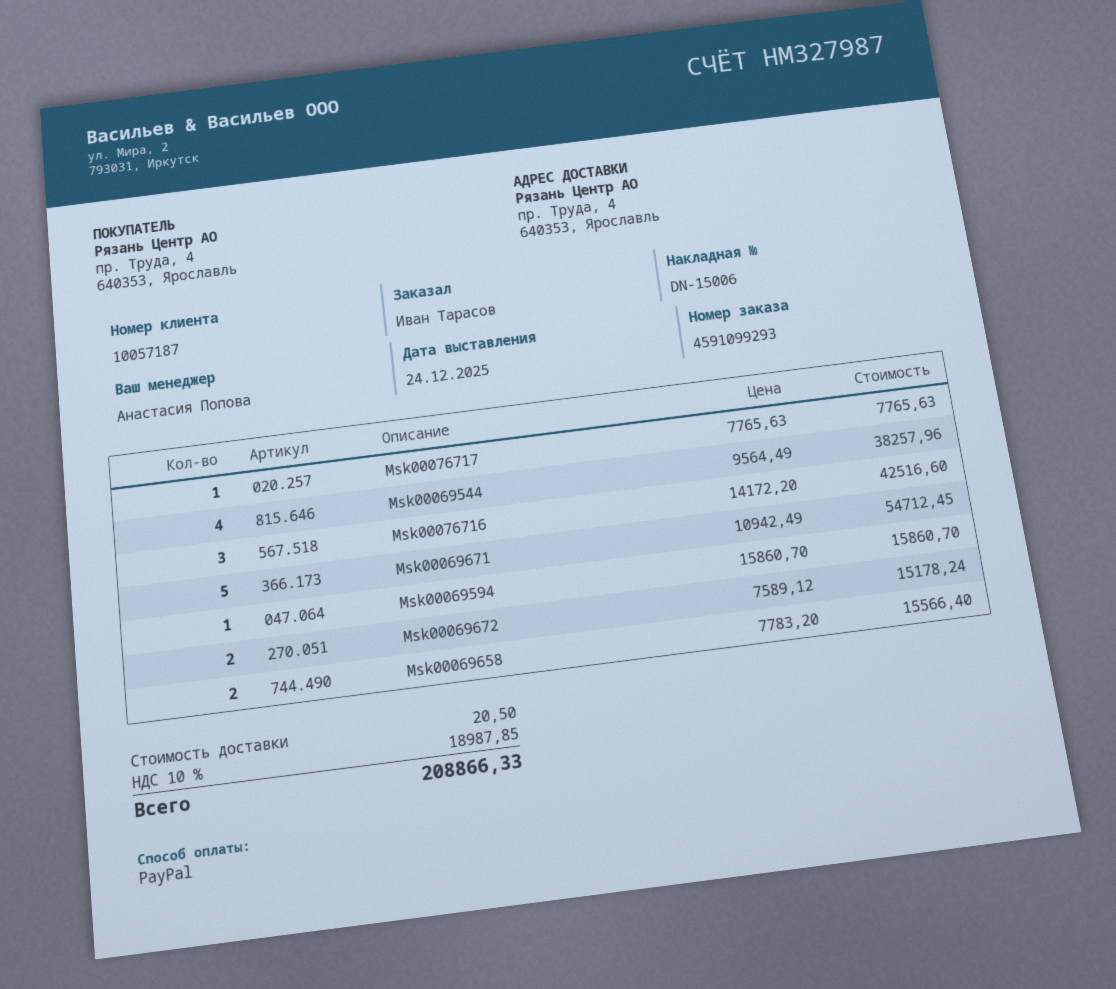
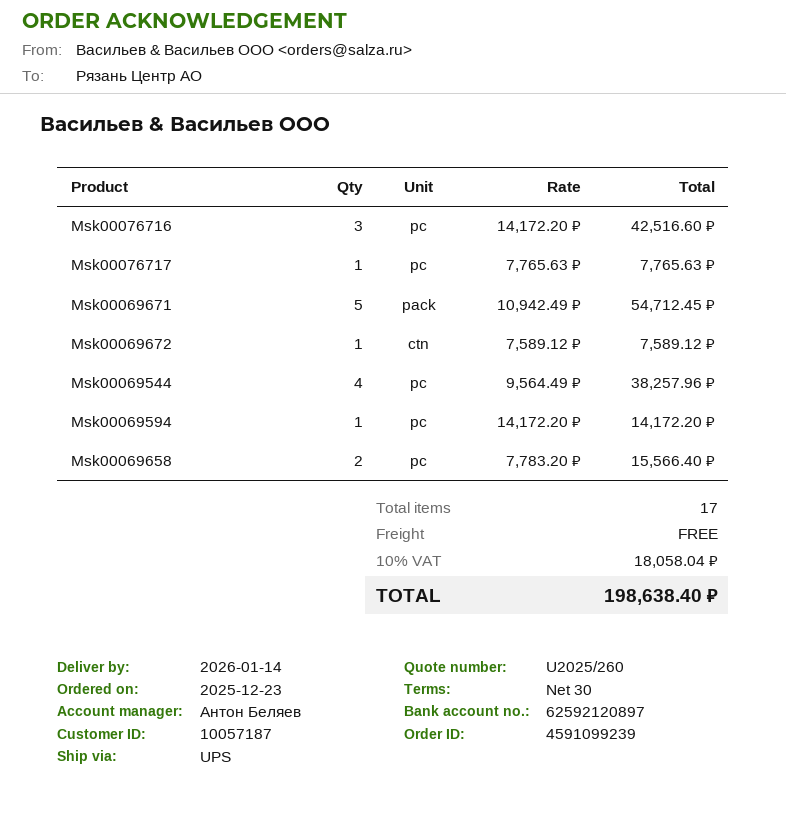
order number: 4591099293 -> 4591099239
sales rep: Анастасия Попова -> Антон Беляев
Msk00069594: 1 x 15860.70 = 15860.70 -> 1 x 14172.20 = 14172.20
Msk00069672: 2 x 7589.12 = 15178.24 -> 1 x 7589.12 = 7589.12
shipping: 20.50 -> 0.00
tax: 10% = 18987.85 -> 10% = 18058.04
total: 208866.33 -> 198638.40

